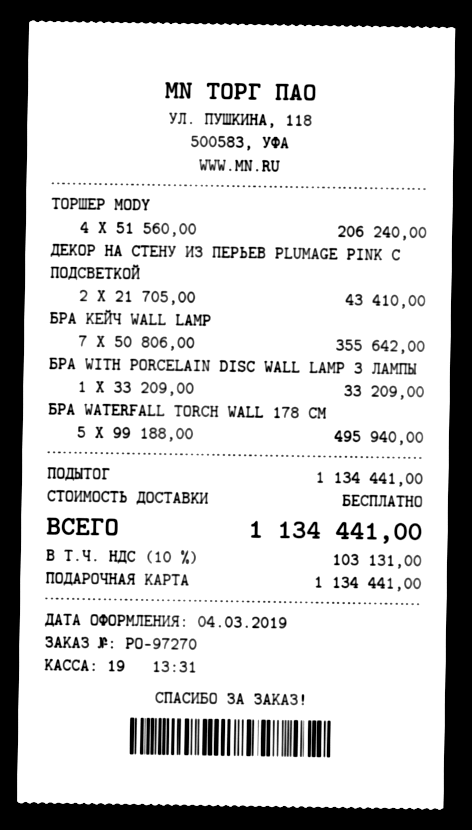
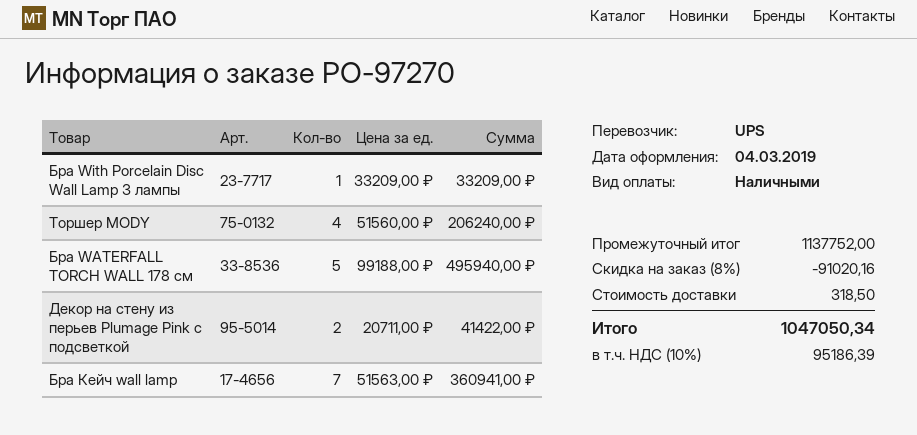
payment method: gift card -> cash
ДЕКОР НА СТЕНУ ИЗ ПЕРЬЕВ PLUMAGE PINK C ПОДСВЕТКОЙ: 2 x 21705.00 = 43410.00 -> 2 x 20711.00 = 41422.00
БРА КЕЙЧ WALL LAMP: 7 x 50806.00 = 355642.00 -> 7 x 51563.00 = 360941.00
subtotal: 1134441.00 -> 1137752.00
discount: none -> 8% = 91020.16
shipping: 0.00 -> 318.50
tax: 10% = 103131.00 -> 10% = 95186.39
total: 1134441.00 -> 1047050.34

